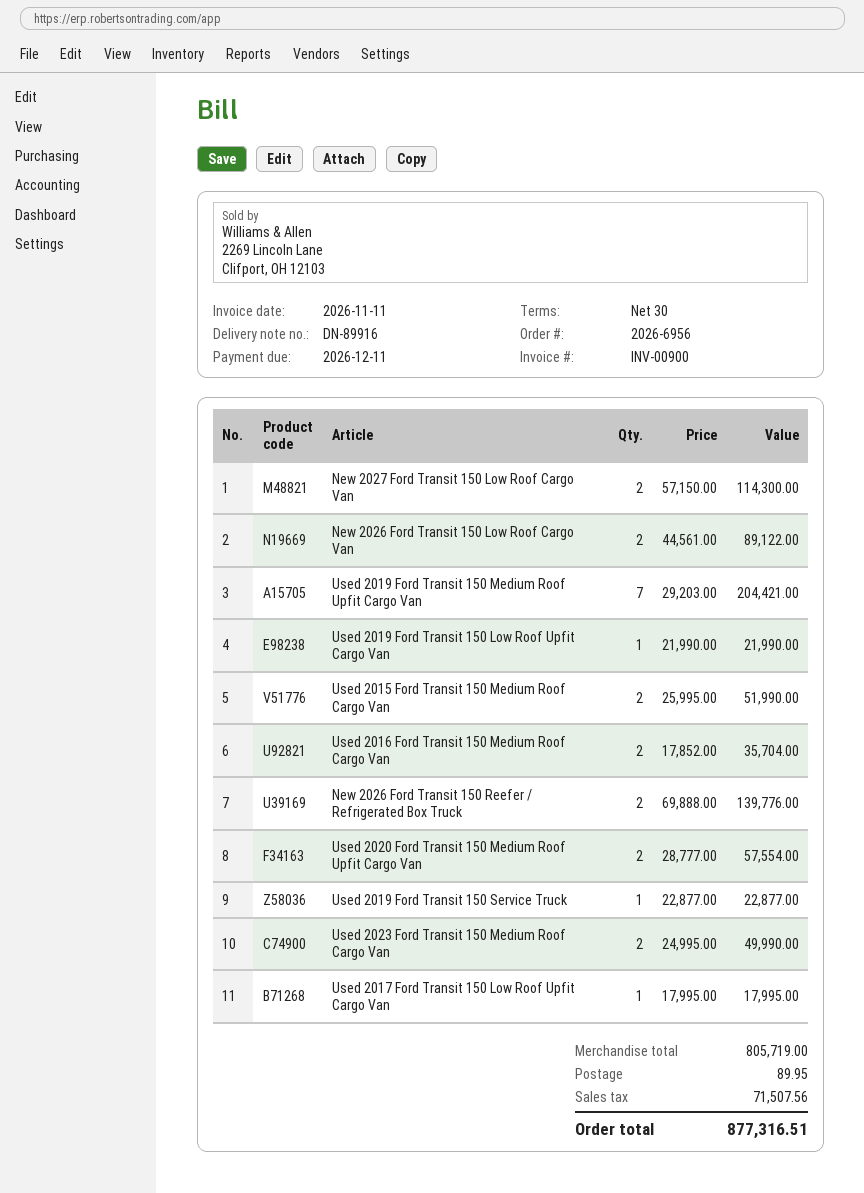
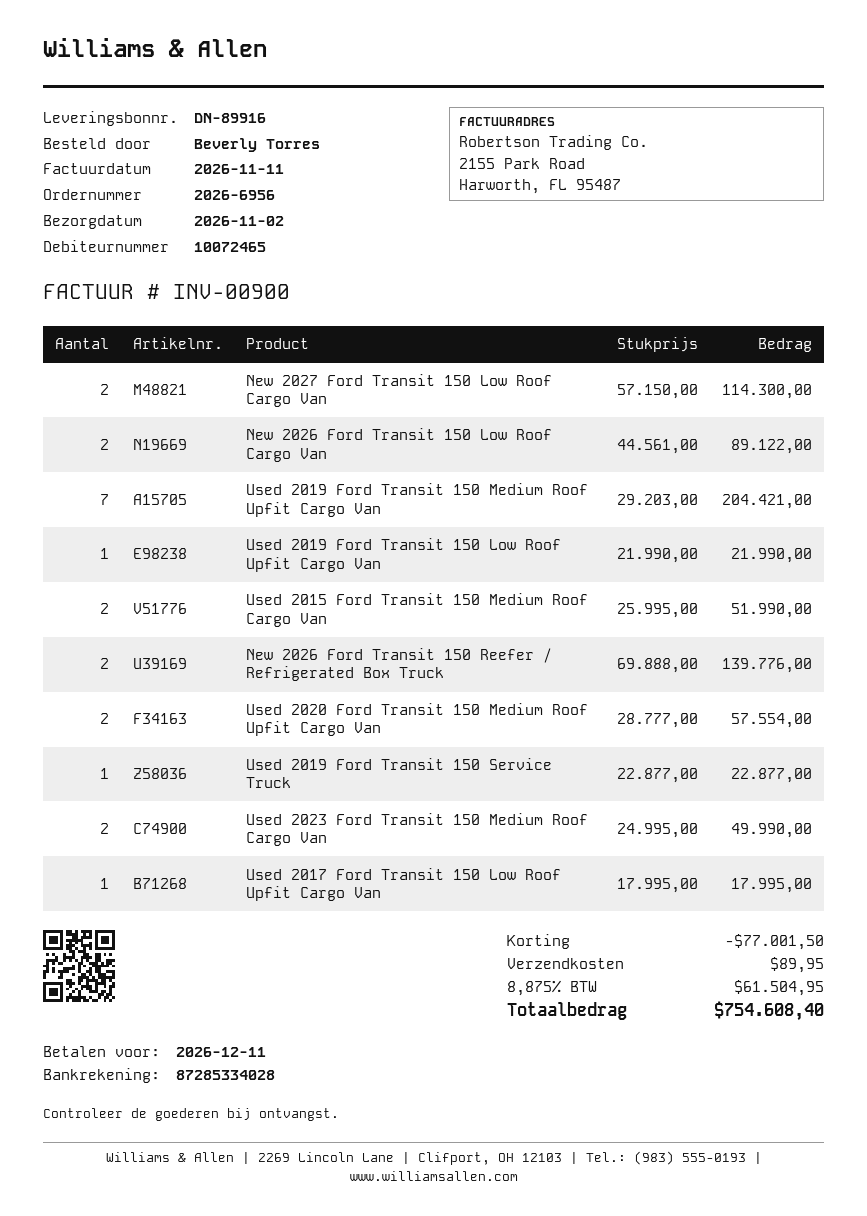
Used 2016 Ford Transit 150 Medium Roof Cargo Van: 2 x 17852.00 = 35704.00 -> none
discount: none -> 77001.50
tax: 71507.56 -> 61504.95
total: 877316.51 -> 754608.40

